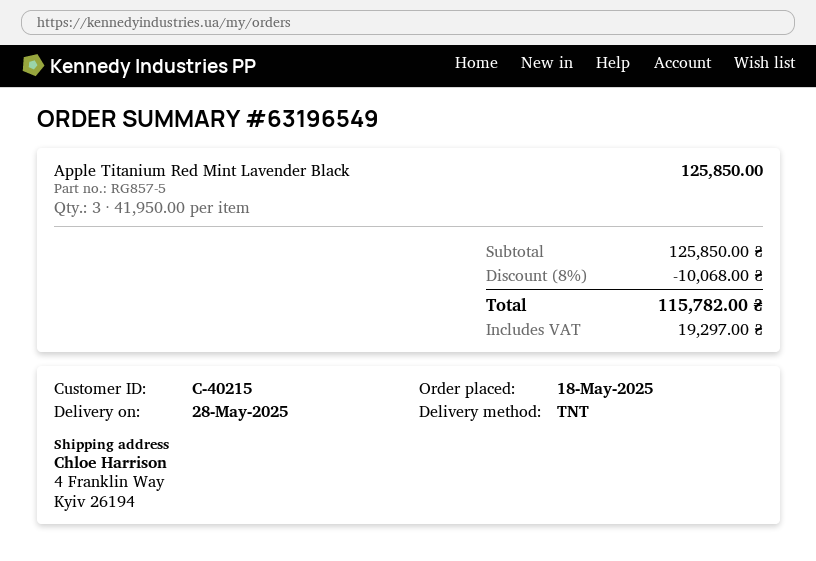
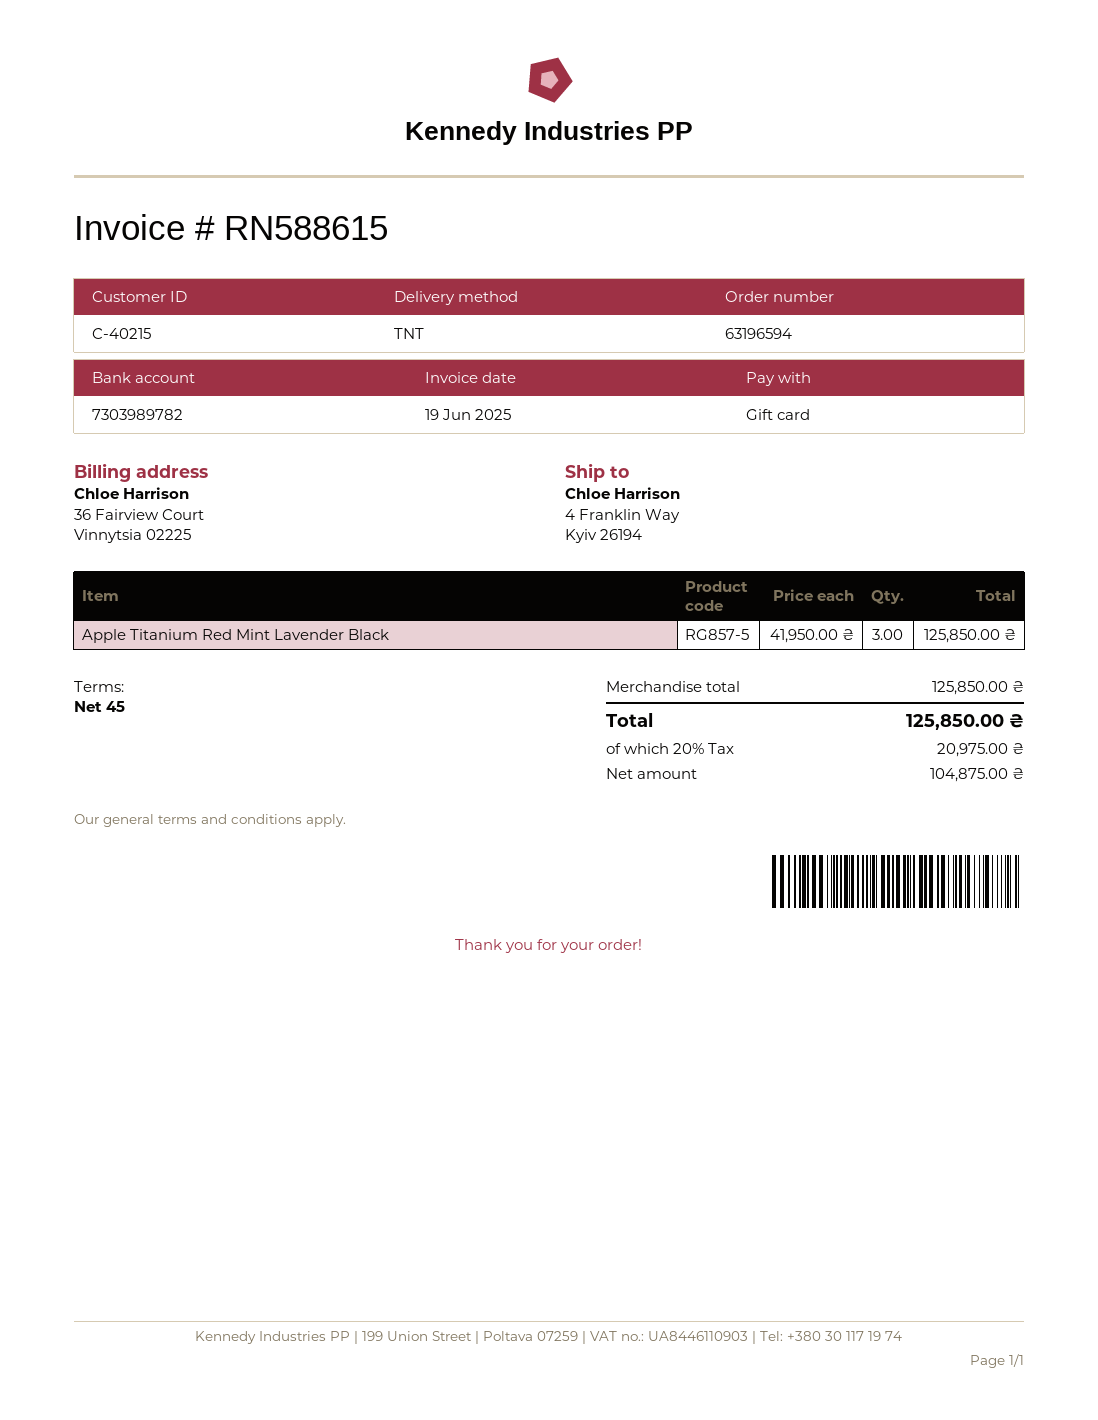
order number: 63196549 -> 63196594
discount: 8% = 10068.00 -> none
tax: 19297.00 -> 20975.00
total: 115782.00 -> 125850.00

